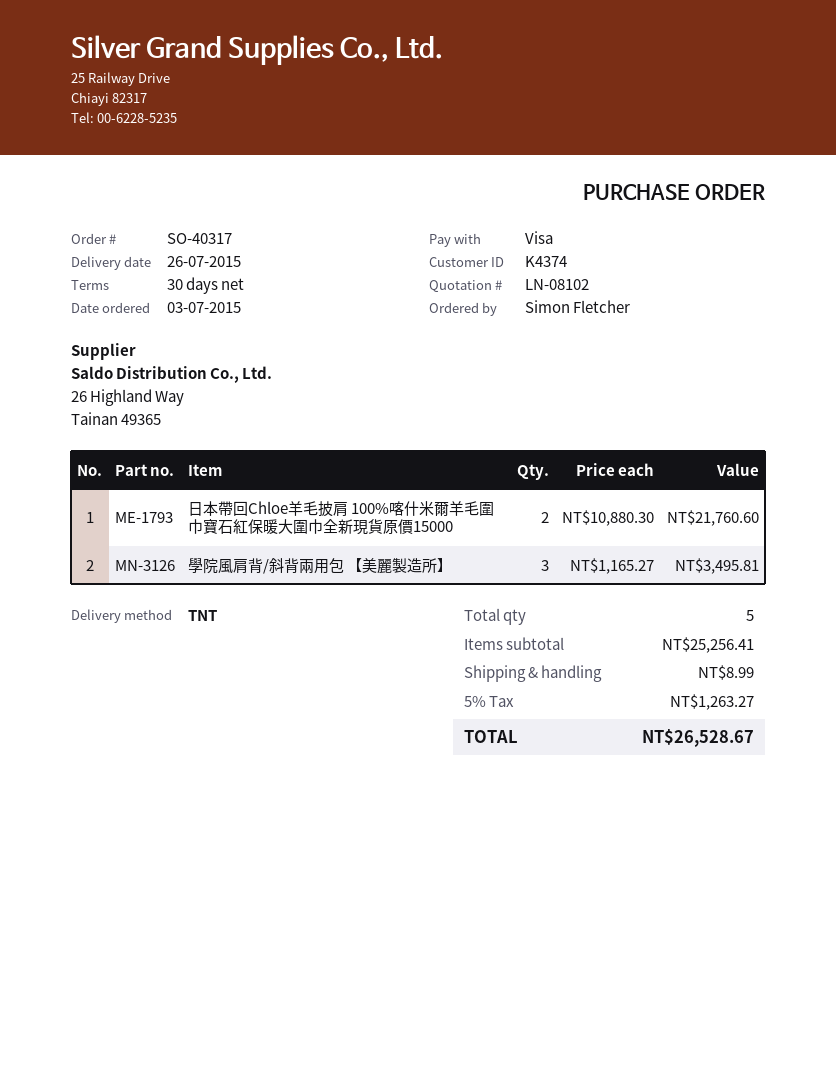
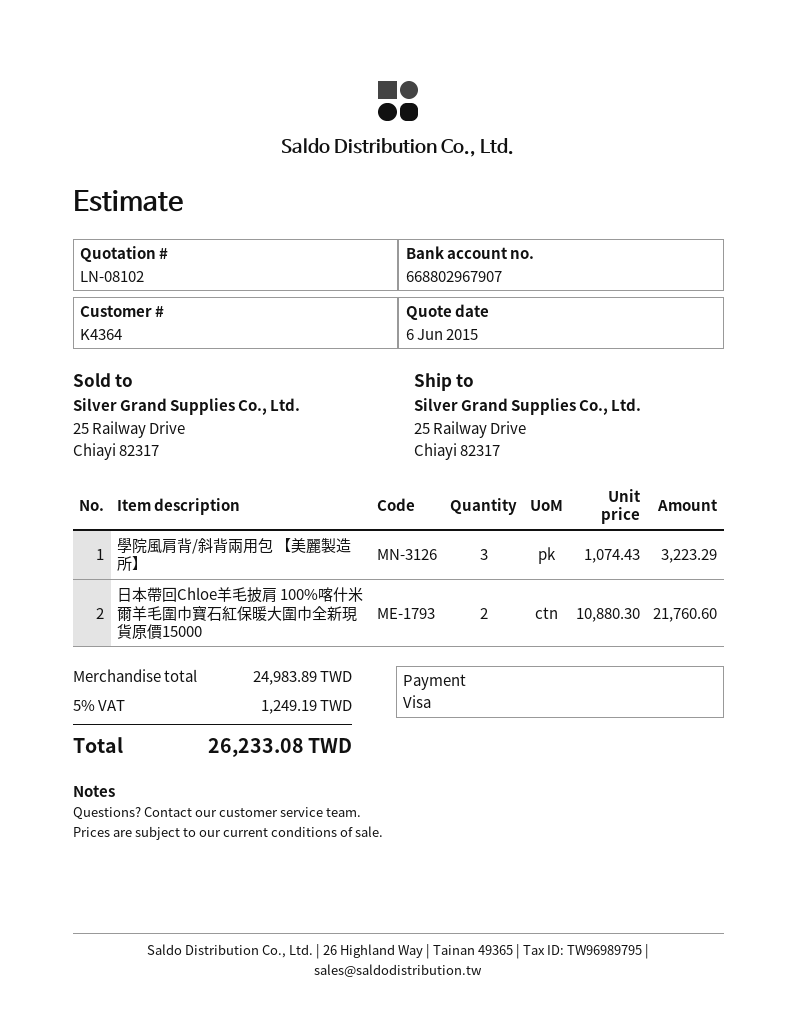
customer number: K4374 -> K4364
學院風肩背/斜背兩用包 【美麗製造所】: 3 x 1165.27 = 3495.81 -> 3 x 1074.43 = 3223.29
subtotal: 25256.41 -> 24983.89
shipping: 8.99 -> none
tax: 5% = 1263.27 -> 5% = 1249.19
total: 26528.67 -> 26233.08

